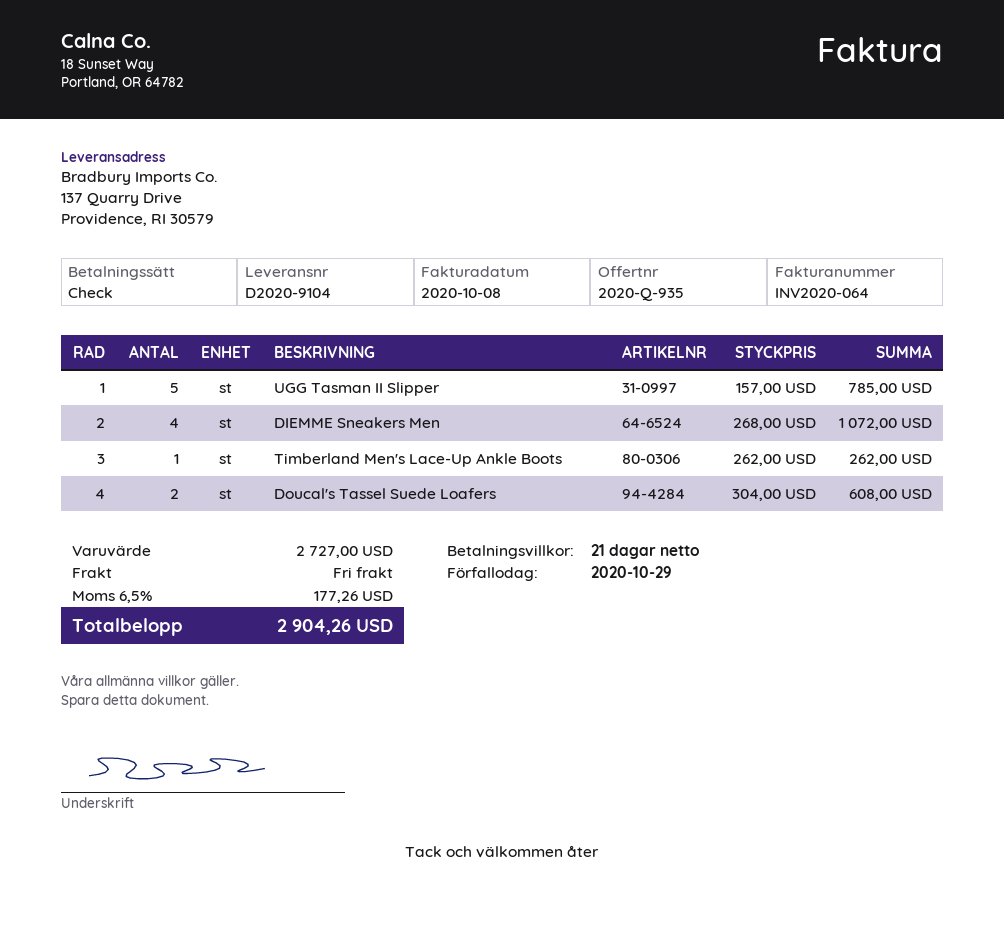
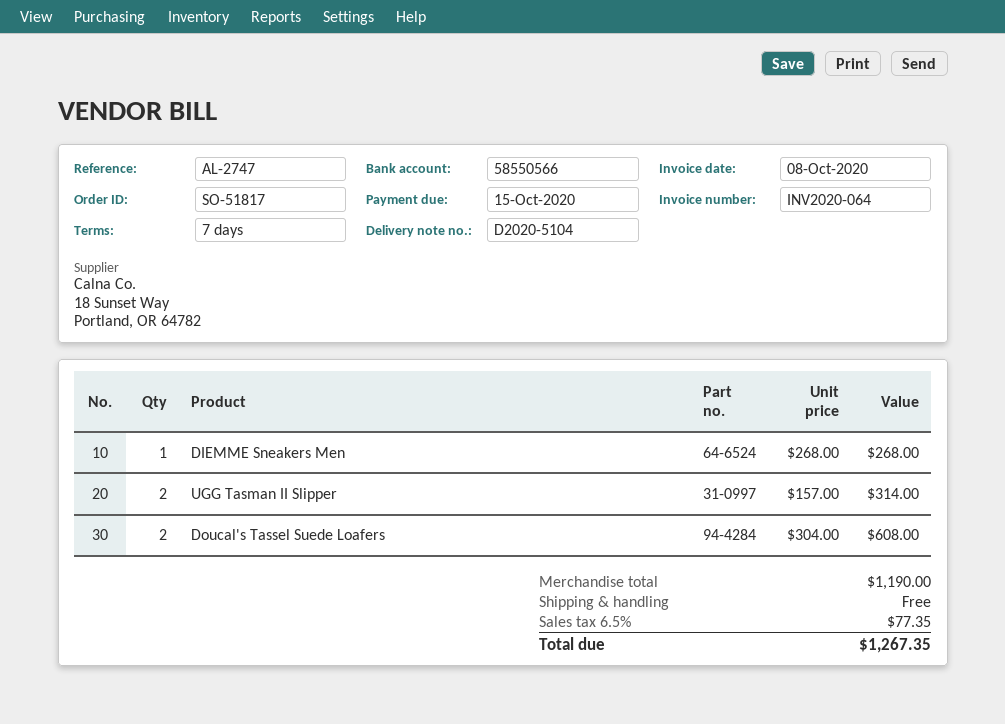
delivery note number: D2020-9104 -> D2020-5104
payment terms: 21 days -> 7 days
due date: 2020-10-29 -> 2020-10-15
UGG Tasman II Slipper: 5 x 157.00 = 785.00 -> 2 x 157.00 = 314.00
DIEMME Sneakers Men: 4 x 268.00 = 1072.00 -> 1 x 268.00 = 268.00
Timberland Men's Lace-Up Ankle Boots: 1 x 262.00 = 262.00 -> none
subtotal: 2727.00 -> 1190.00
tax: 6.5% = 177.26 -> 6.5% = 77.35
total: 2904.26 -> 1267.35

